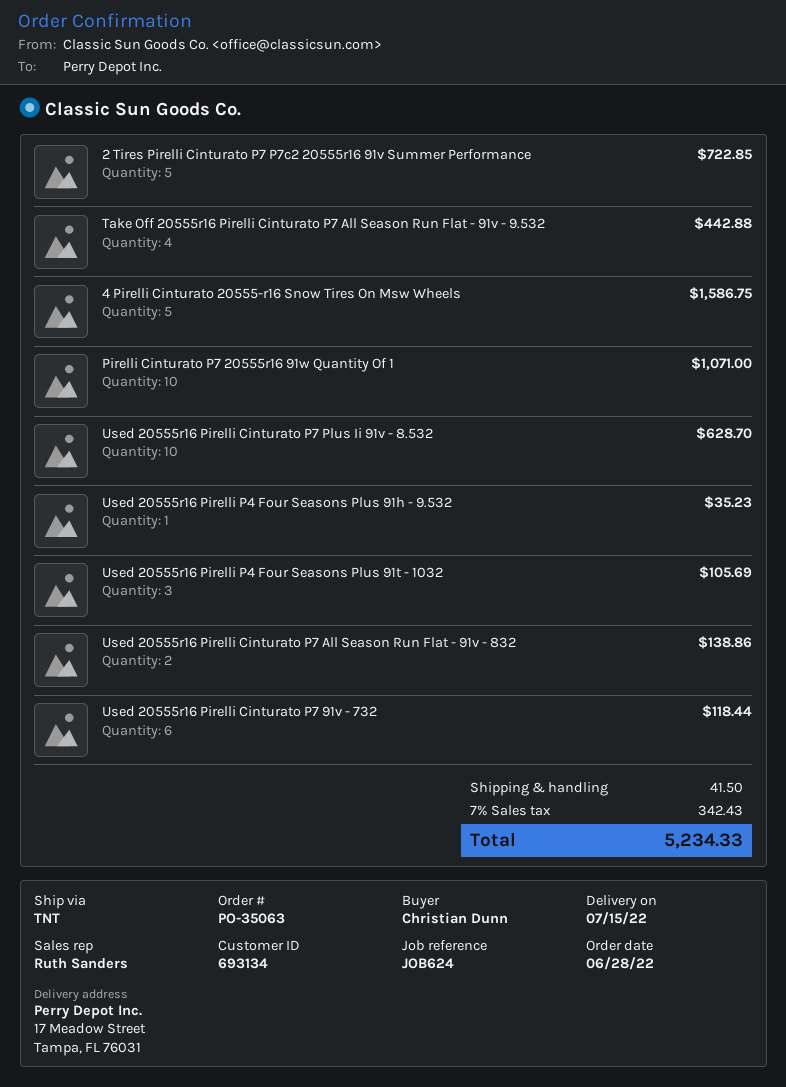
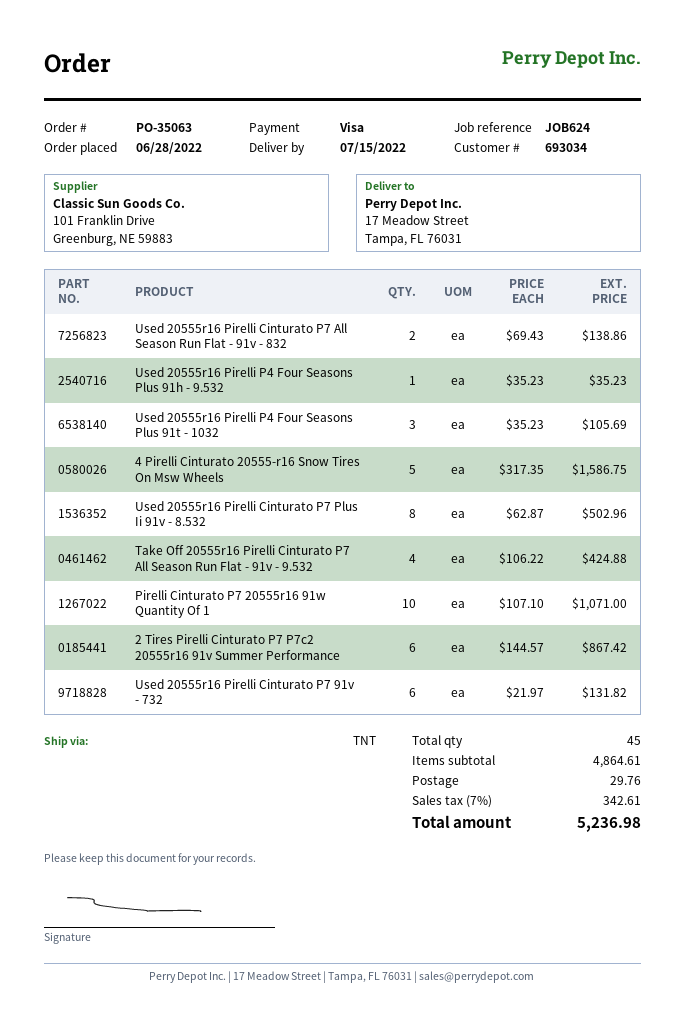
customer number: 693134 -> 693034
2 Tires Pirelli Cinturato P7 P7c2 20555r16 91v Summer Performance: 5 for 722.85 -> 6 for 867.42
Take Off 20555r16 Pirelli Cinturato P7 All Season Run Flat - 91v - 9.532: 4 for 442.88 -> 4 for 424.88
Used 20555r16 Pirelli Cinturato P7 Plus Ii 91v - 8.532: 10 for 628.70 -> 8 for 502.96
Used 20555r16 Pirelli Cinturato P7 91v - 732: 6 for 118.44 -> 6 for 131.82
shipping: 41.50 -> 29.76
tax: 7% = 342.43 -> 7% = 342.61
total: 5234.33 -> 5236.98

